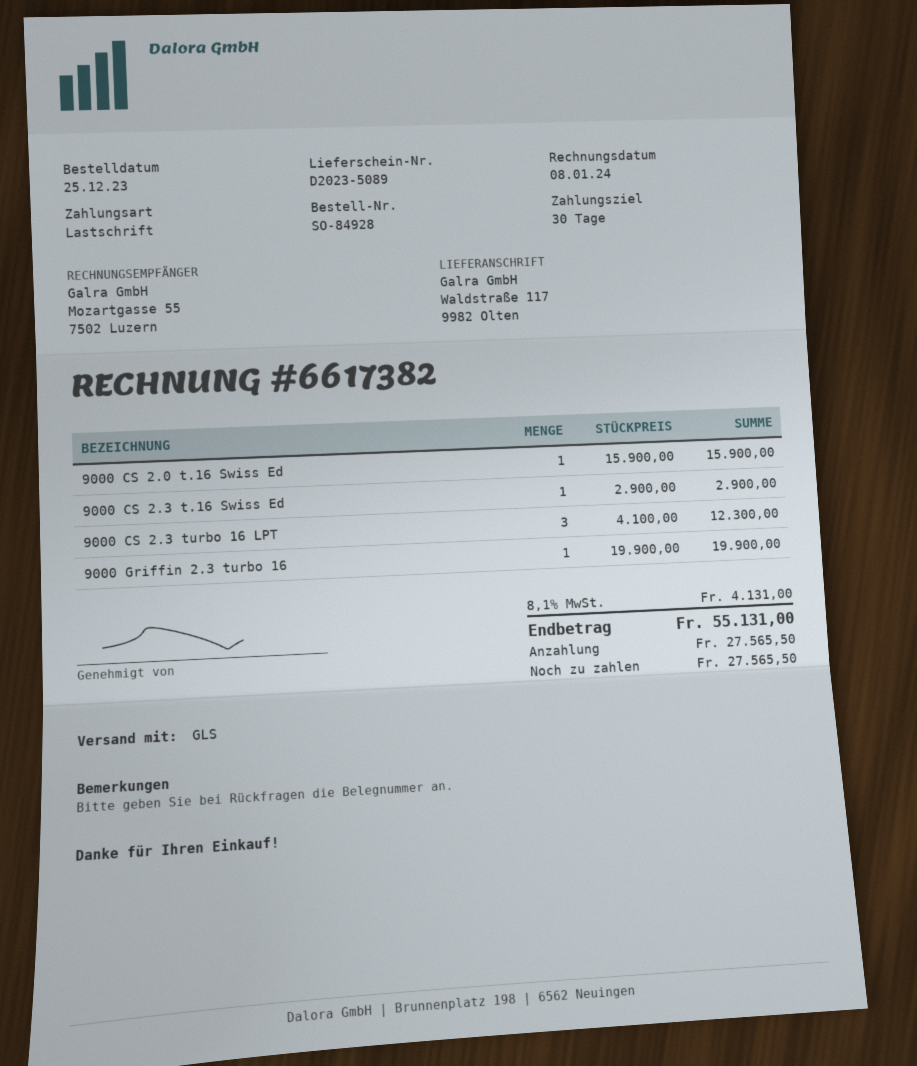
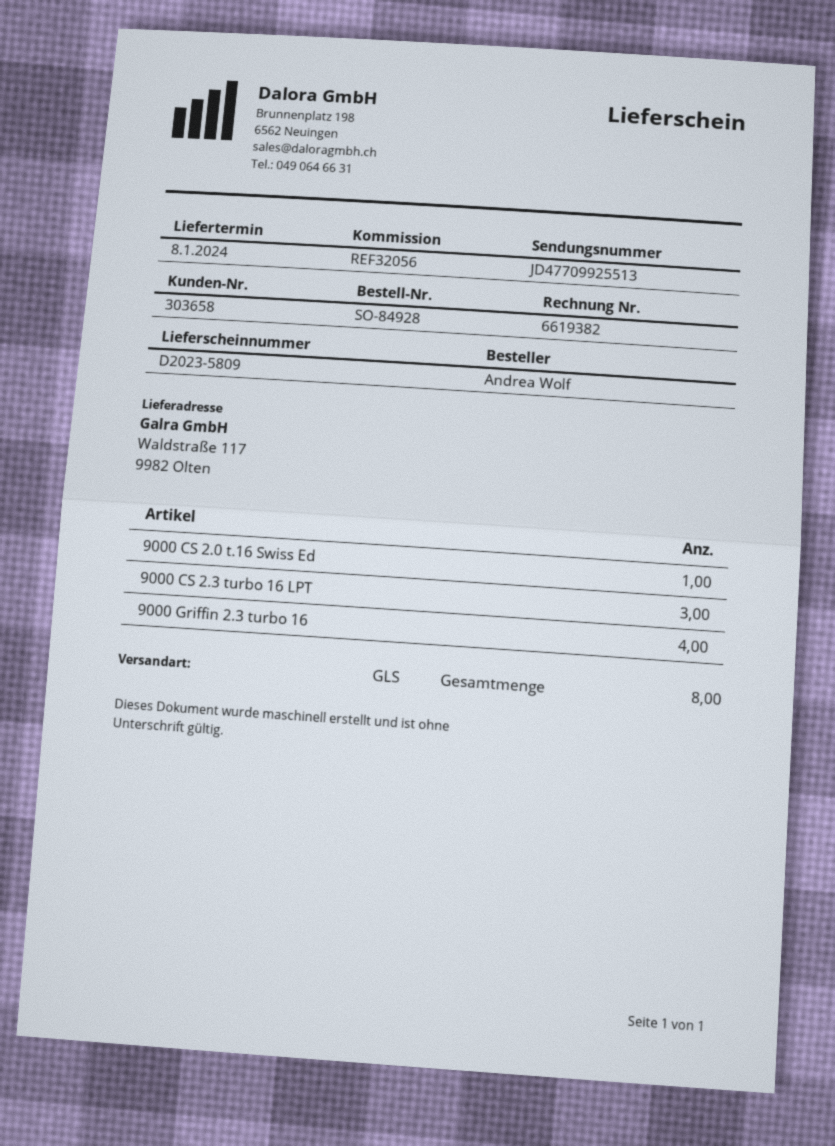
delivery note number: D2023-5089 -> D2023-5809
invoice number: 6617382 -> 6619382
9000 CS 2.3 t.16 Swiss Ed: 1 -> none
9000 Griffin 2.3 turbo 16: 1 -> 4

